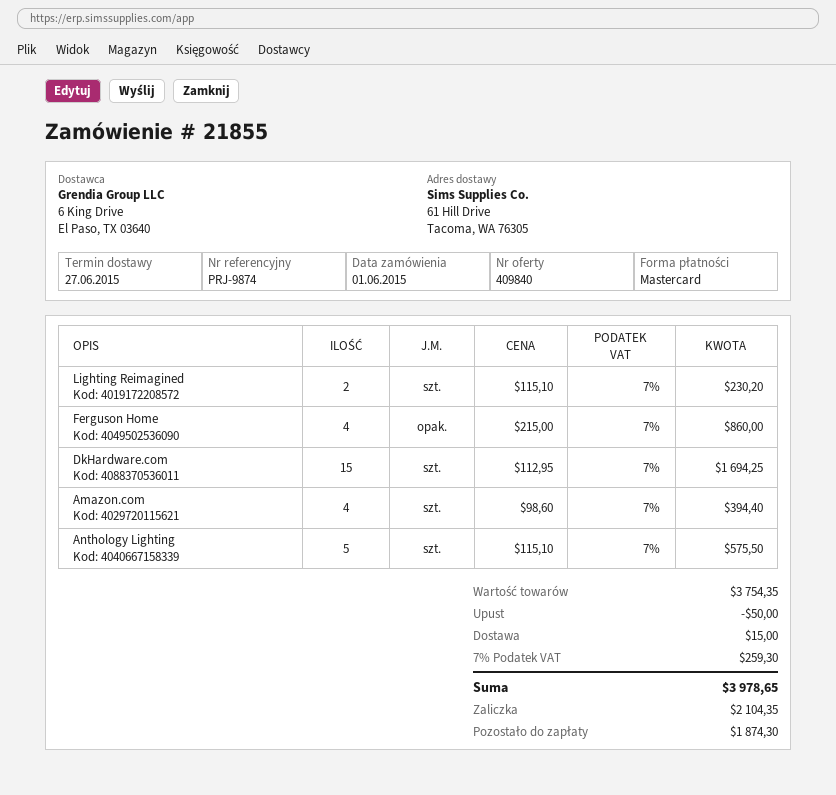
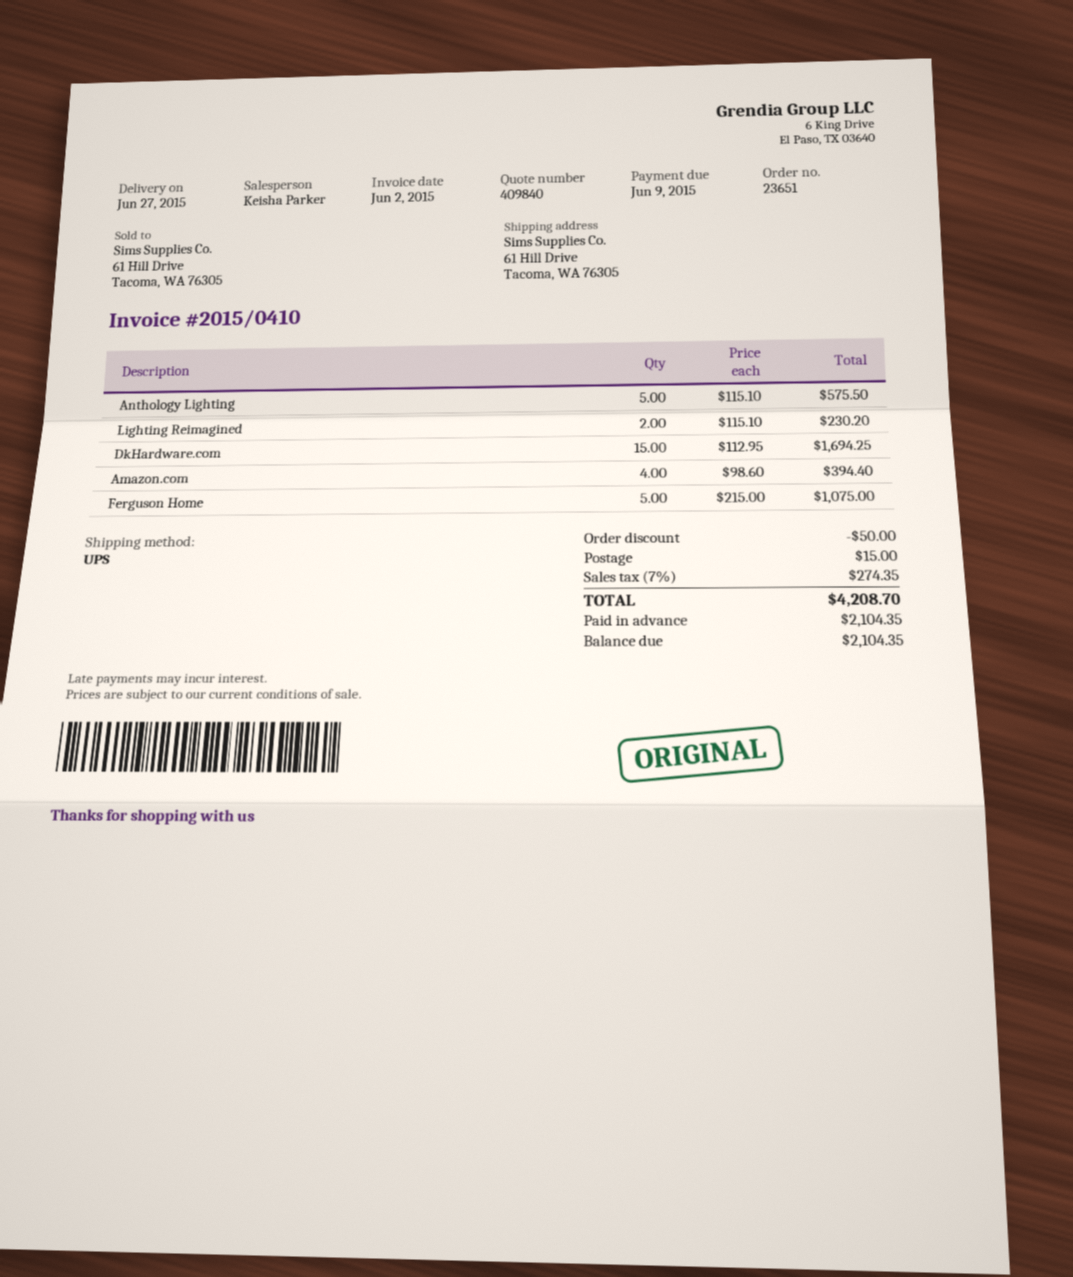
order number: 21855 -> 23651
Ferguson Home: 4 x 215.00 = 860.00 -> 5 x 215.00 = 1075.00
tax: 7% = 259.30 -> 7% = 274.35
total: 3978.65 -> 4208.70
balance: 1874.30 -> 2104.35

